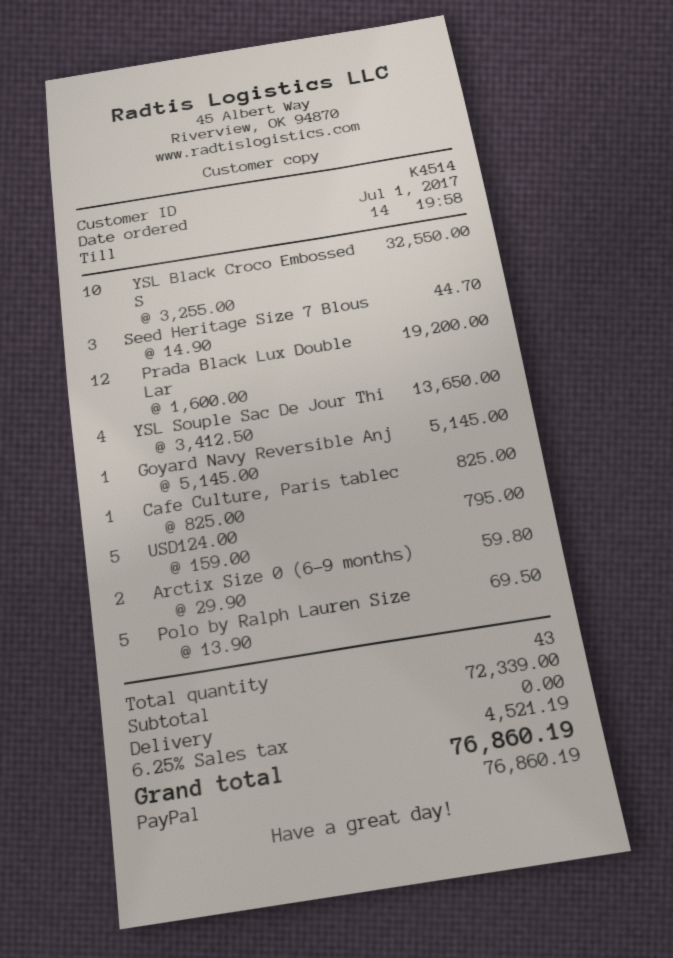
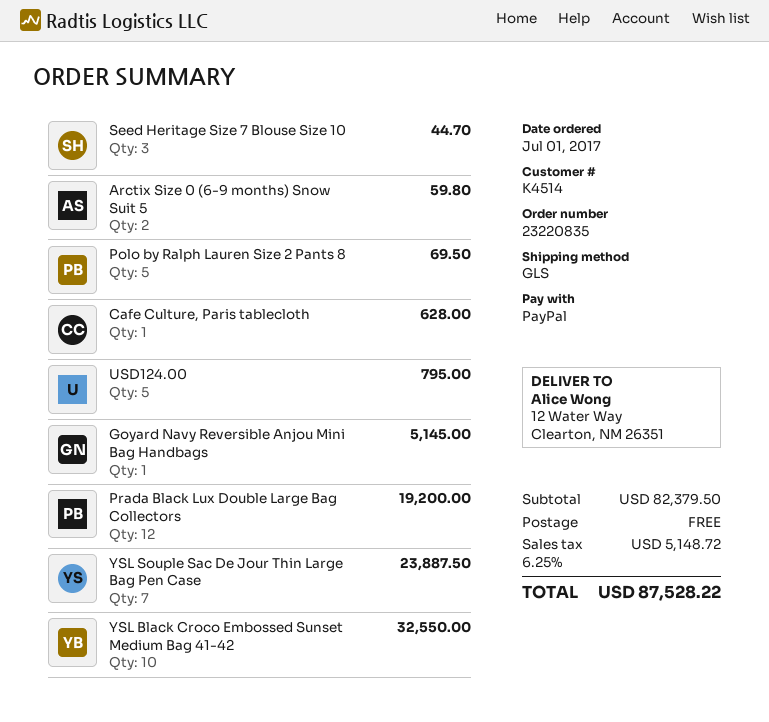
YSL Souple Sac De Jour Thi: 4 for 13650.00 -> 7 for 23887.50
Cafe Culture, Paris tablec: 1 for 825.00 -> 1 for 628.00
subtotal: 72339.00 -> 82379.50
tax: 6.25% = 4521.19 -> 6.25% = 5148.72
total: 76860.19 -> 87528.22

